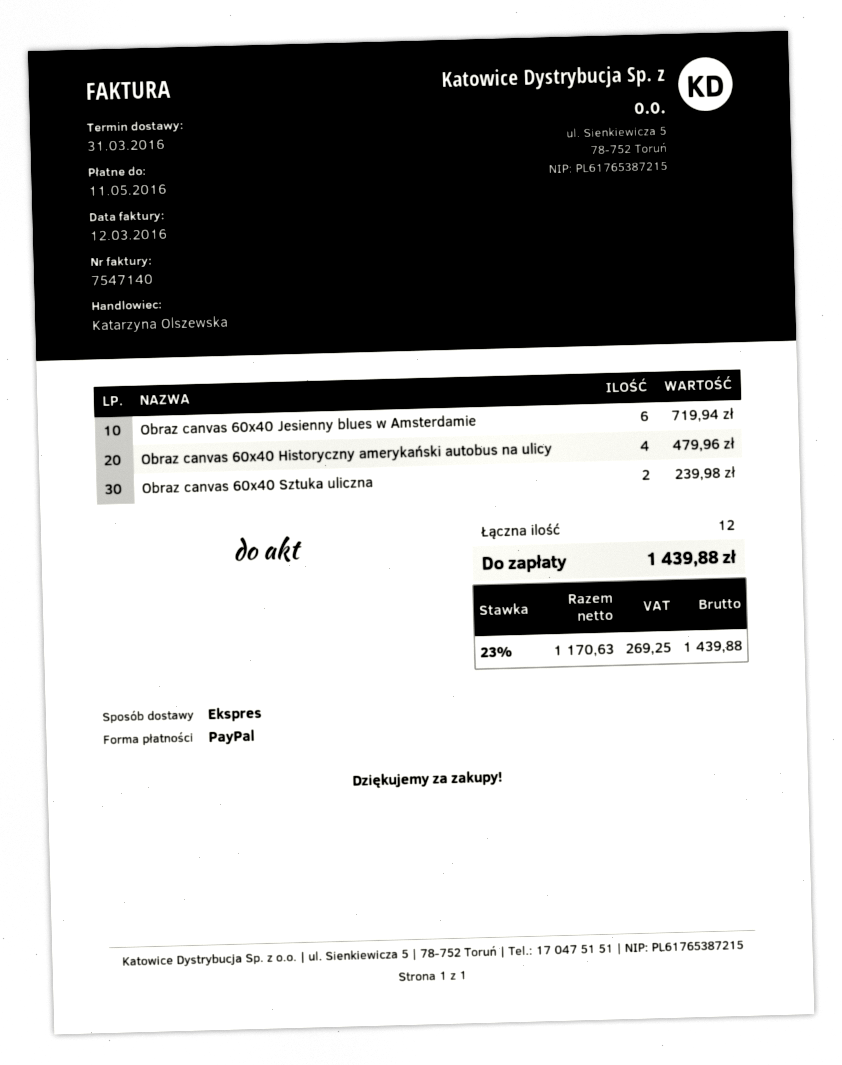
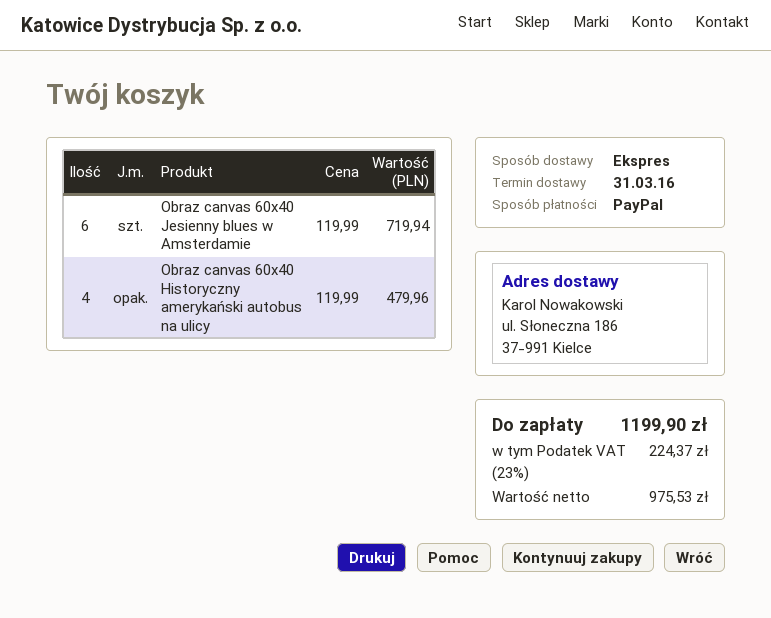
Obraz canvas 60x40 Sztuka uliczna: 2 for 239.98 -> none
net: 1170.63 -> 975.53
tax: 23% = 269.25 -> 23% = 224.37
total: 1439.88 -> 1199.90

